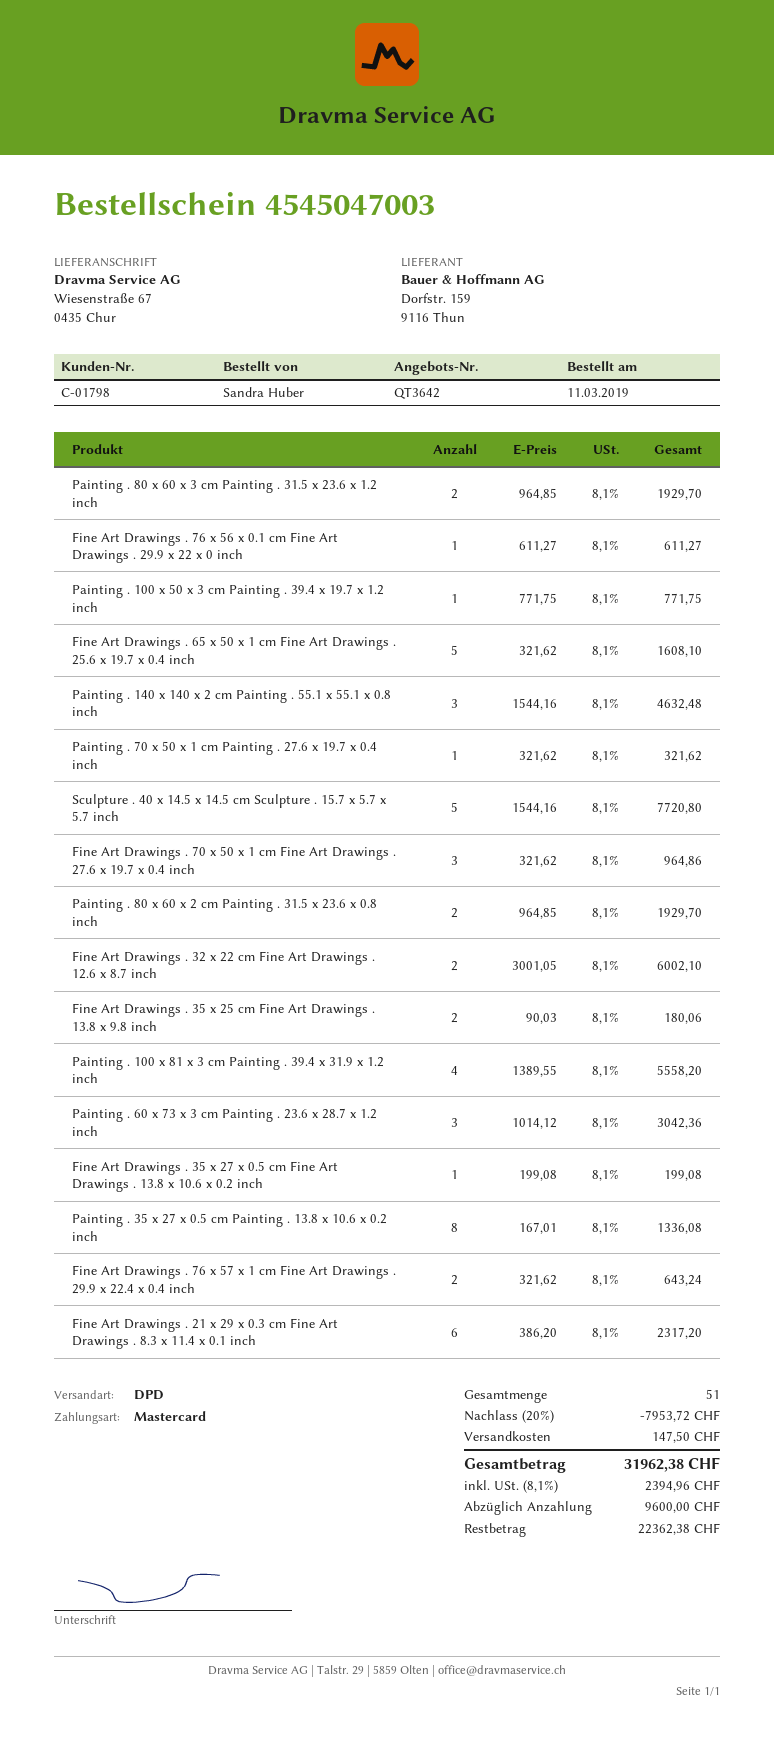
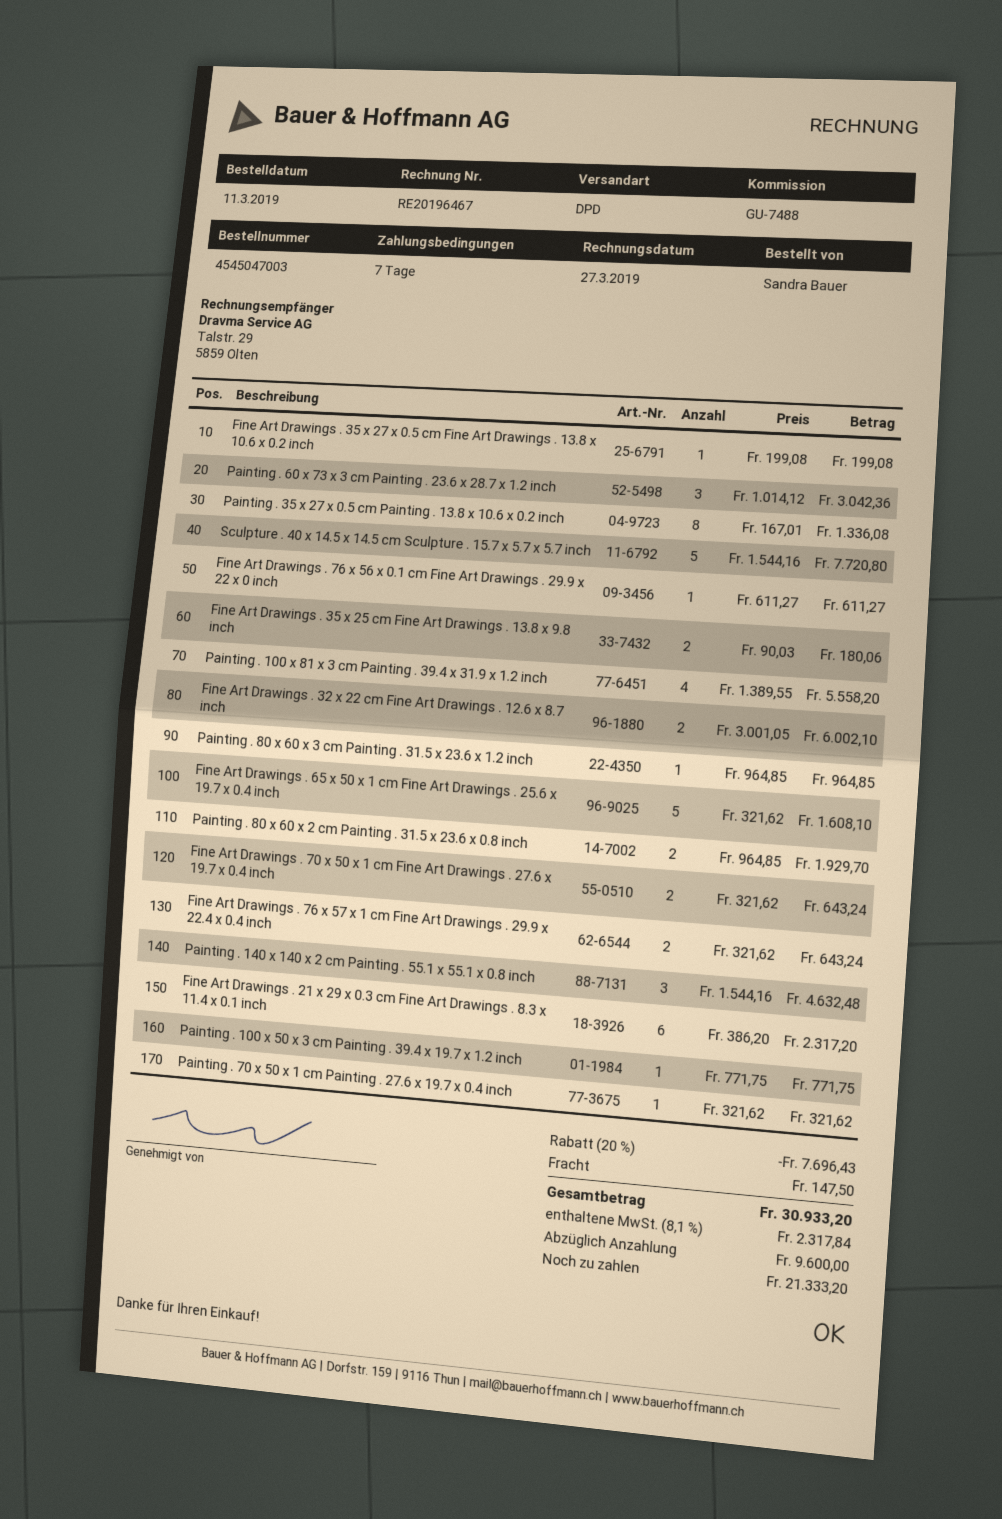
ordered by: Sandra Huber -> Sandra Bauer
Painting . 80 x 60 x 3 cm Painting . 31.5 x 23.6 x 1.2 inch: 2 x 964.85 = 1929.70 -> 1 x 964.85 = 964.85
Fine Art Drawings . 70 x 50 x 1 cm Fine Art Drawings . 27.6 x 19.7 x 0.4 inch: 3 x 321.62 = 964.86 -> 2 x 321.62 = 643.24
discount: 20% = 7953.72 -> 20% = 7696.43
tax: 8.1% = 2394.96 -> 8.1% = 2317.84
total: 31962.38 -> 30933.20
balance: 22362.38 -> 21333.20

